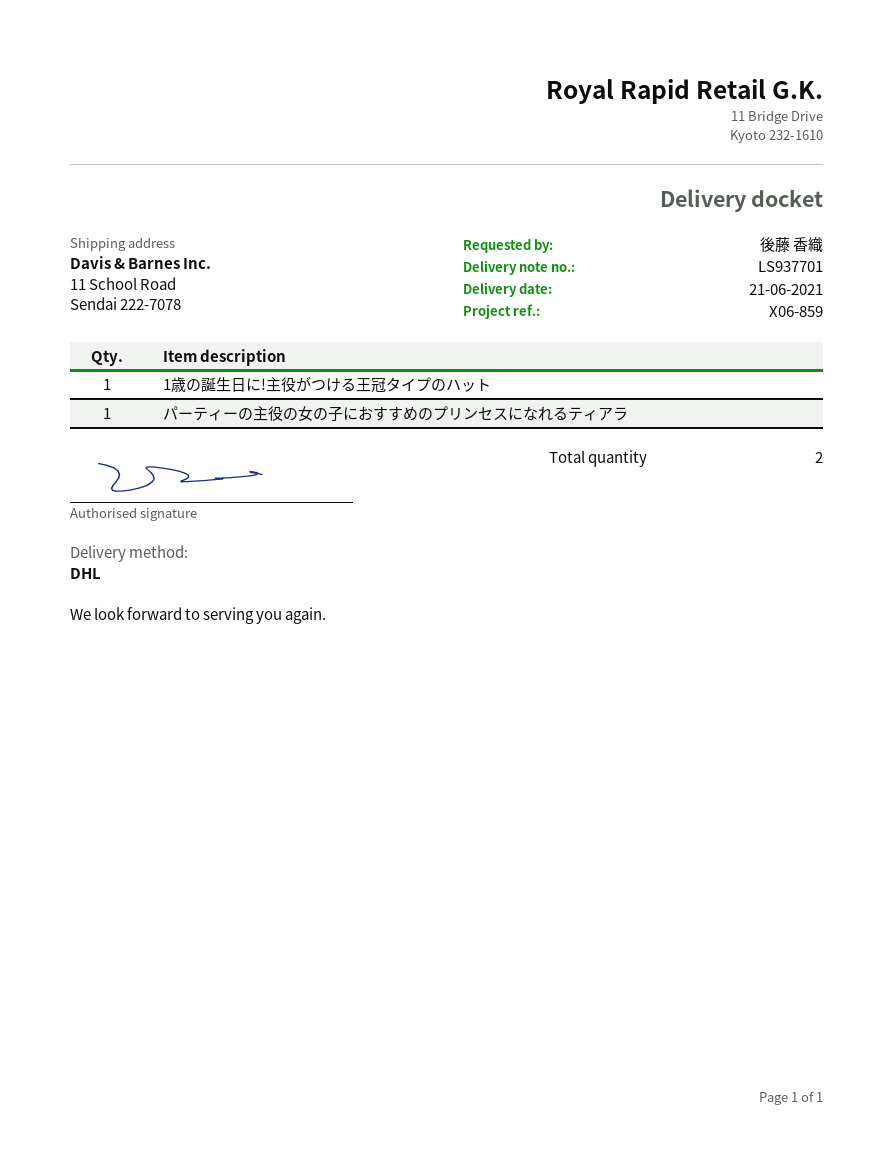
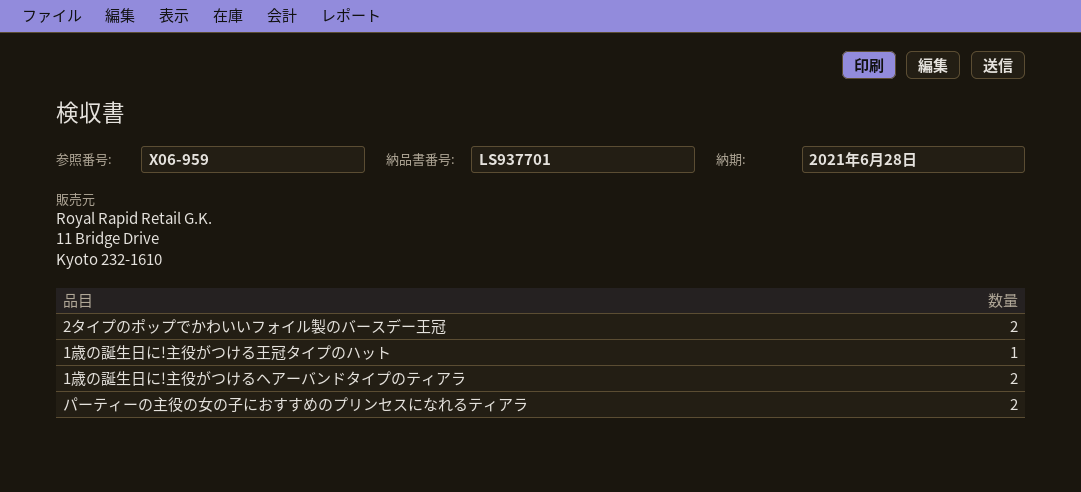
delivery date: 2021-06-21 -> 2021-06-28
reference: X06-859 -> X06-959
パーティーの主役の女の子におすすめのプリンセスになれるティアラ: 1 -> 2
2タイプのポップでかわいいフォイル製のバースデー王冠: none -> 2
1歳の誕生日に!主役がつけるヘアーバンドタイプのティアラ: none -> 2

